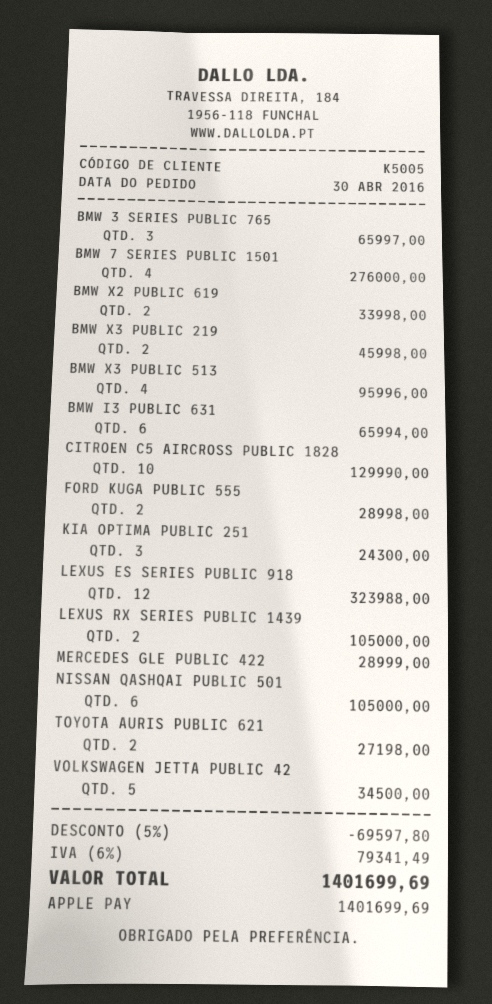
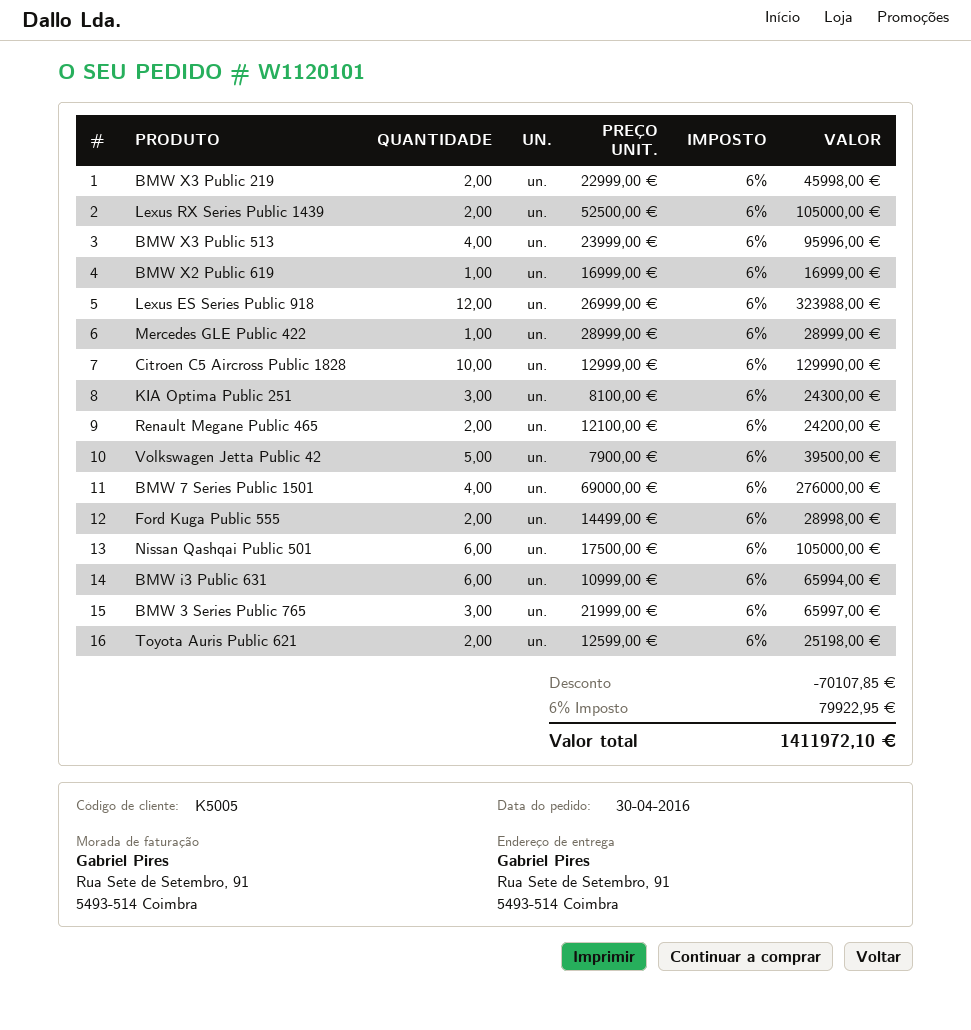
BMW X2 PUBLIC 619: 2 for 33998.00 -> 1 for 16999.00
TOYOTA AURIS PUBLIC 621: 2 for 27198.00 -> 2 for 25198.00
VOLKSWAGEN JETTA PUBLIC 42: 5 for 34500.00 -> 5 for 39500.00
Renault Megane Public 465: none -> 2 for 24200.00
discount: 69597.80 -> 70107.85
tax: 6% = 79341.49 -> 6% = 79922.95
total: 1401699.69 -> 1411972.10

